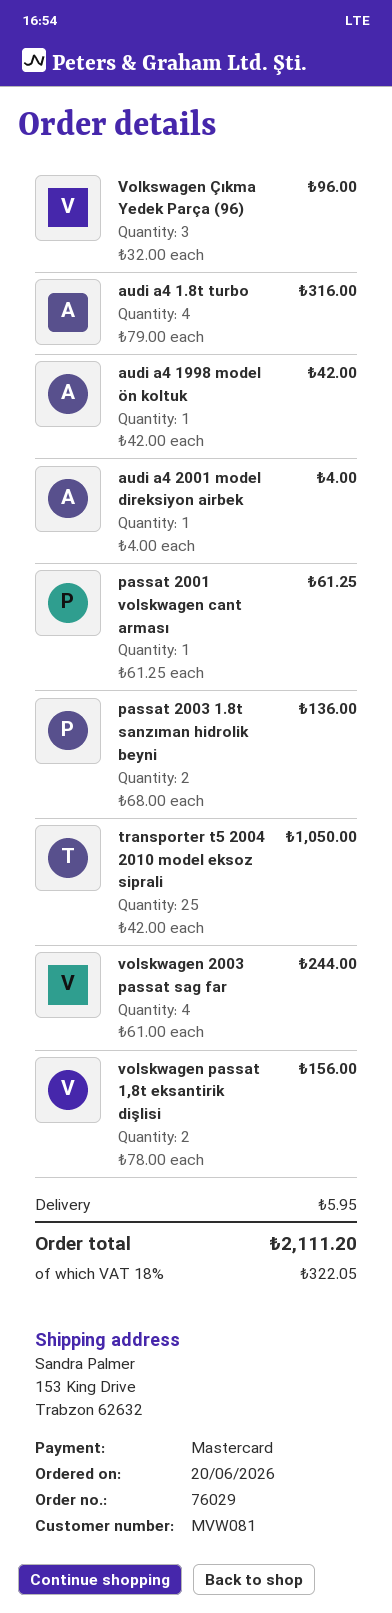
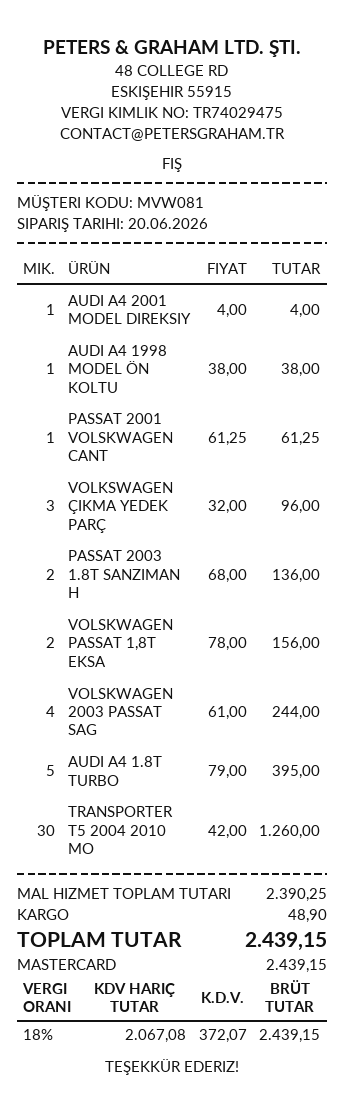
audi a4 1.8t turbo: 4 x 79.00 = 316.00 -> 5 x 79.00 = 395.00
audi a4 1998 model ön koltuk: 1 x 42.00 = 42.00 -> 1 x 38.00 = 38.00
transporter t5 2004 2010 model eksoz siprali: 25 x 42.00 = 1050.00 -> 30 x 42.00 = 1260.00
shipping: 5.95 -> 48.90
tax: 18% = 322.05 -> 18% = 372.07
total: 2111.20 -> 2439.15

